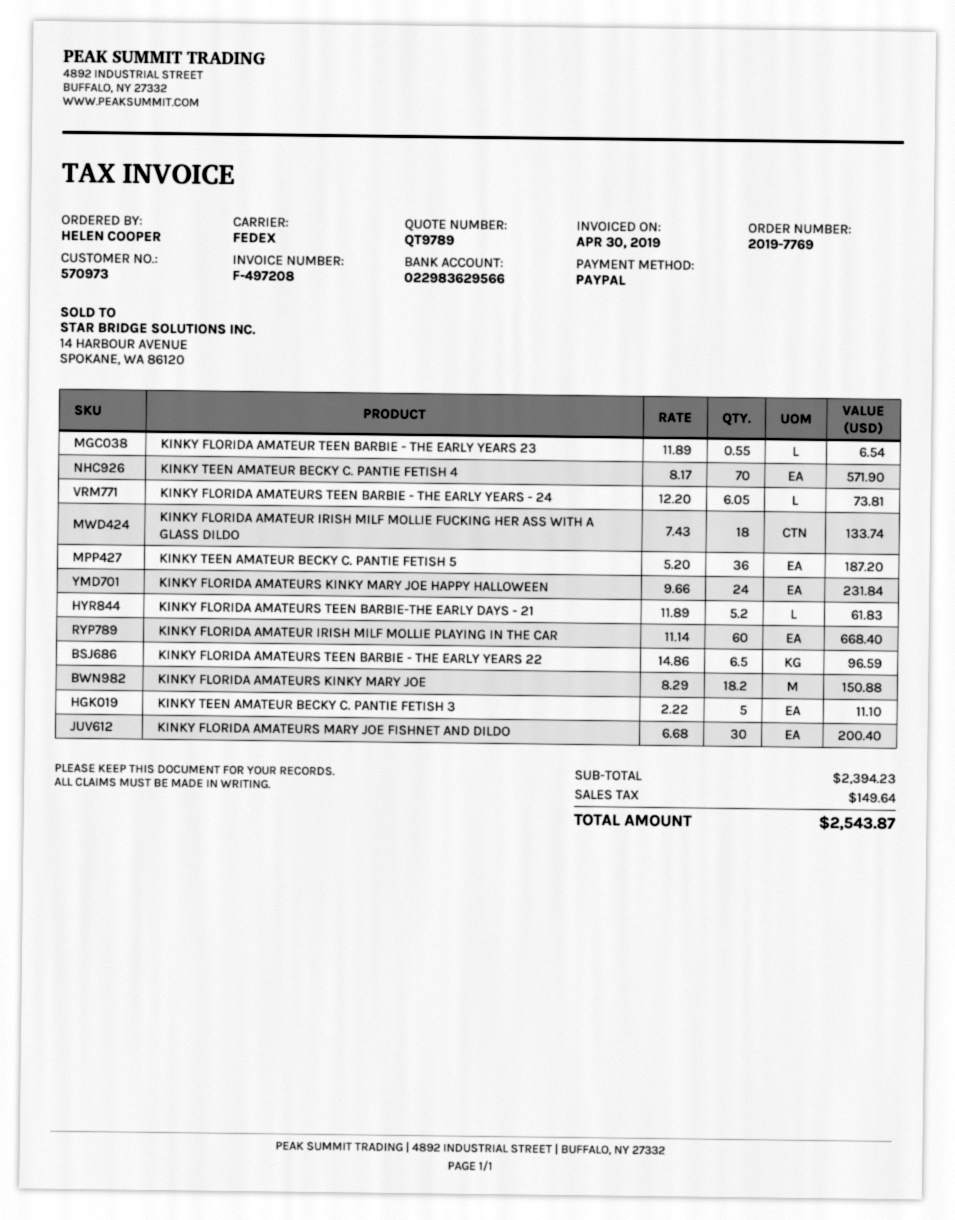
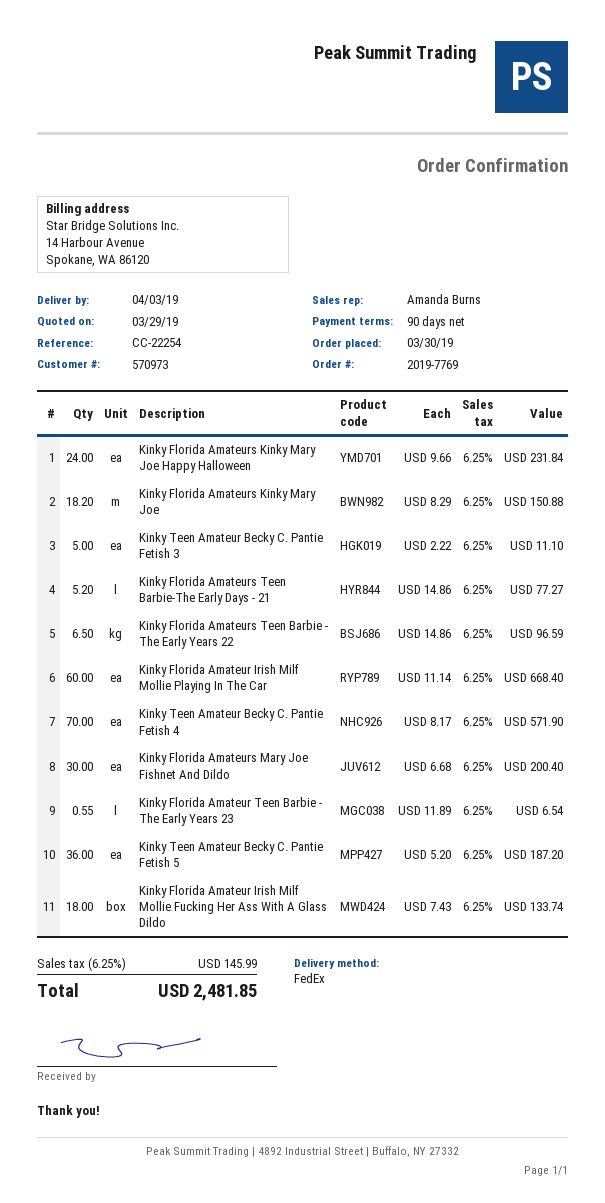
KINKY FLORIDA AMATEURS TEEN BARBIE - THE EARLY YEARS - 24: 6.05 x 12.20 = 73.81 -> none
KINKY FLORIDA AMATEURS TEEN BARBIE-THE EARLY DAYS - 21: 5.2 x 11.89 = 61.83 -> 5.2 x 14.86 = 77.27
tax: 149.64 -> 145.99
total: 2543.87 -> 2481.85

